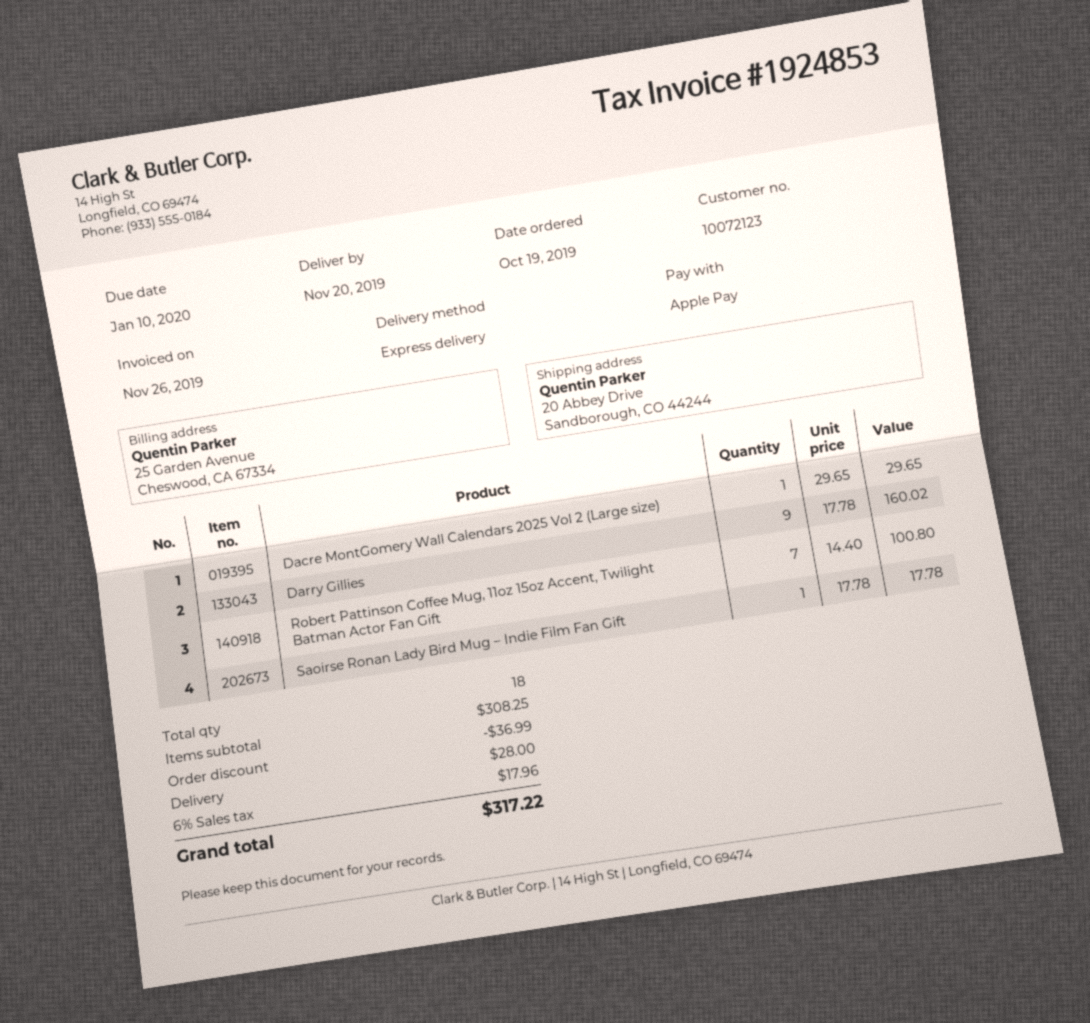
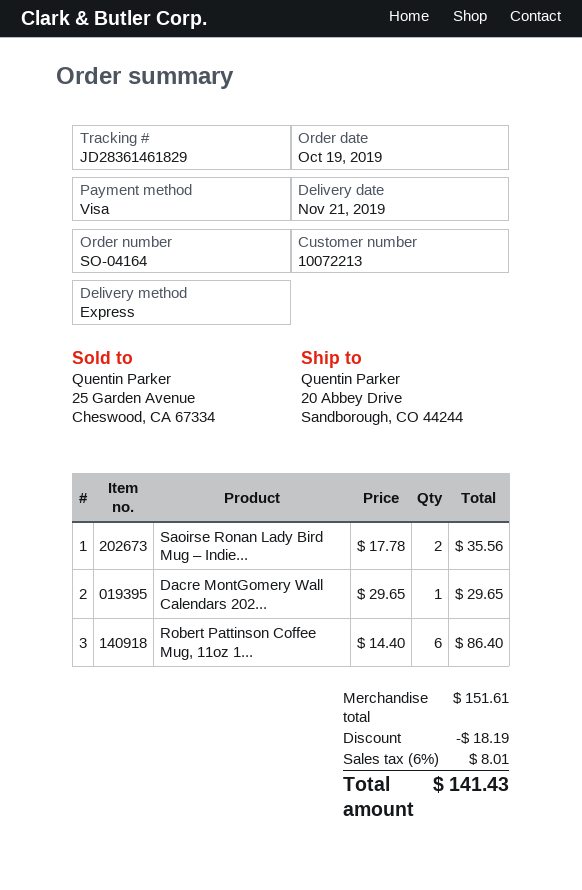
delivery date: 2019-11-20 -> 2019-11-21
customer number: 10072123 -> 10072213
payment method: Apple Pay -> Visa
Darry Gillies: 9 x 17.78 = 160.02 -> none
Robert Pattinson Coffee Mug, 11oz 15oz Accent, Twilight Batman Actor Fan Gift: 7 x 14.40 = 100.80 -> 6 x 14.40 = 86.40
Saoirse Ronan Lady Bird Mug – Indie Film Fan Gift: 1 x 17.78 = 17.78 -> 2 x 17.78 = 35.56
subtotal: 308.25 -> 151.61
discount: 36.99 -> 18.19
shipping: 28.00 -> none
tax: 6% = 17.96 -> 6% = 8.01
total: 317.22 -> 141.43

